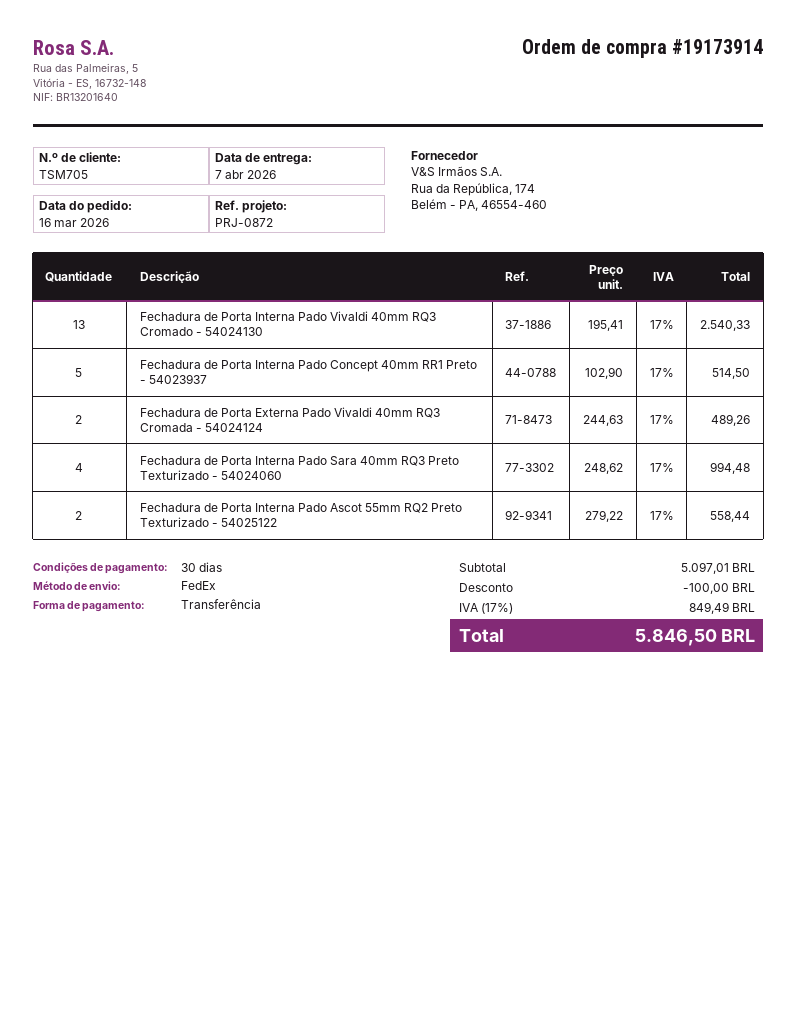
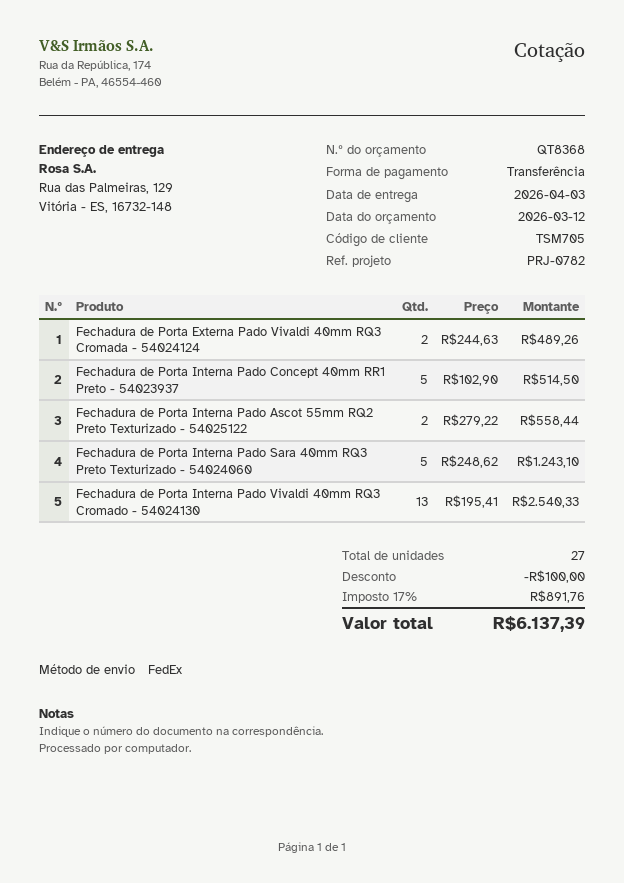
delivery date: 2026-04-07 -> 2026-04-03
reference: PRJ-0872 -> PRJ-0782
Fechadura de Porta Interna Pado Sara 40mm RQ3 Preto Texturizado - 54024060: 4 x 248.62 = 994.48 -> 5 x 248.62 = 1243.10
tax: 17% = 849.49 -> 17% = 891.76
total: 5846.50 -> 6137.39

